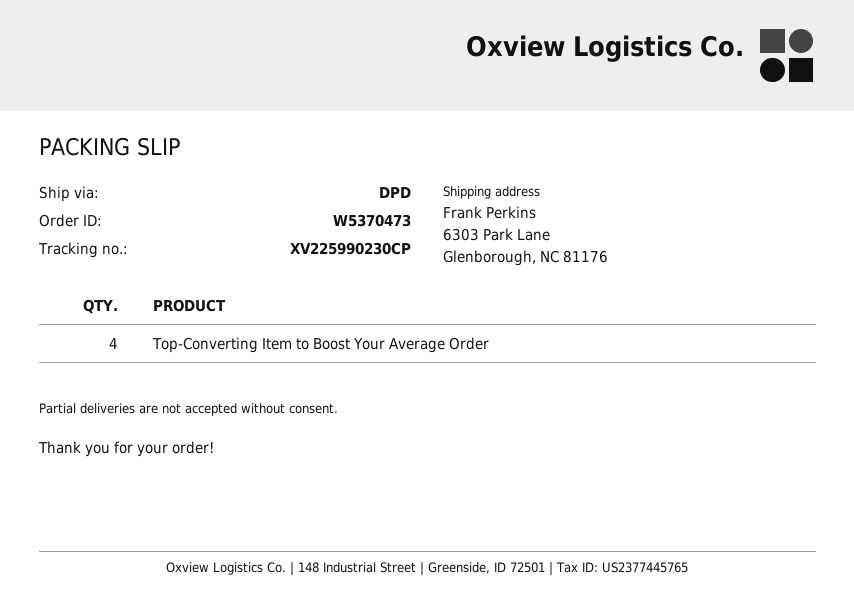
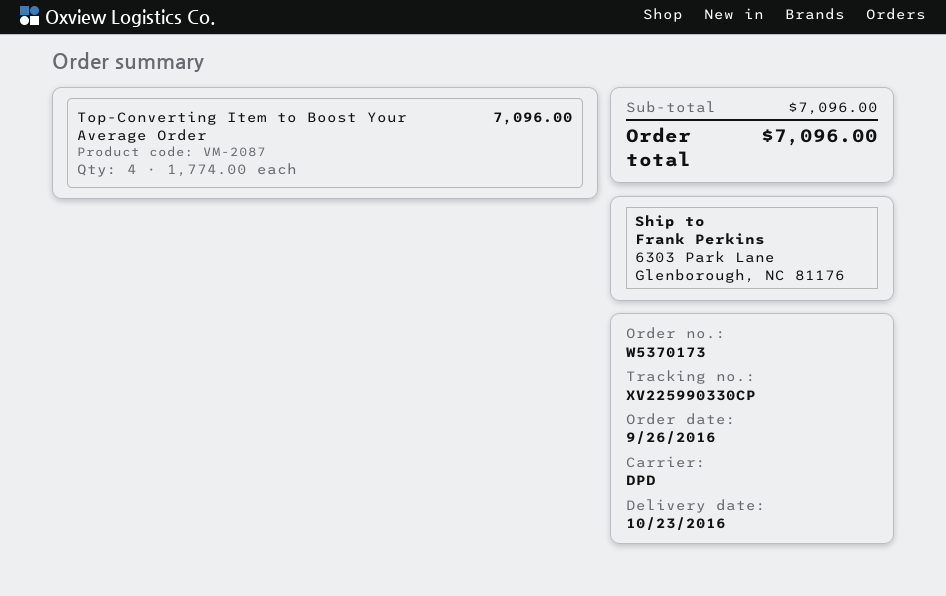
order number: W5370473 -> W5370173
tracking number: XV225990230CP -> XV225990330CP

